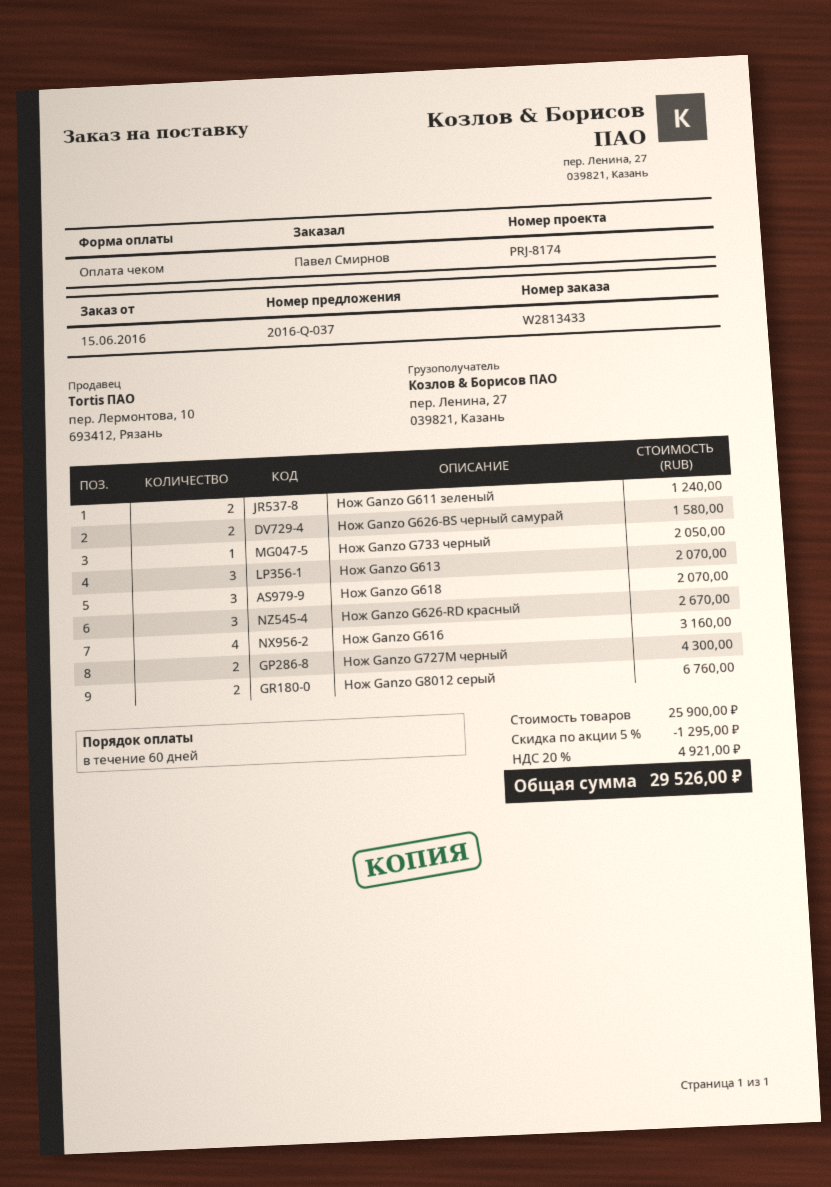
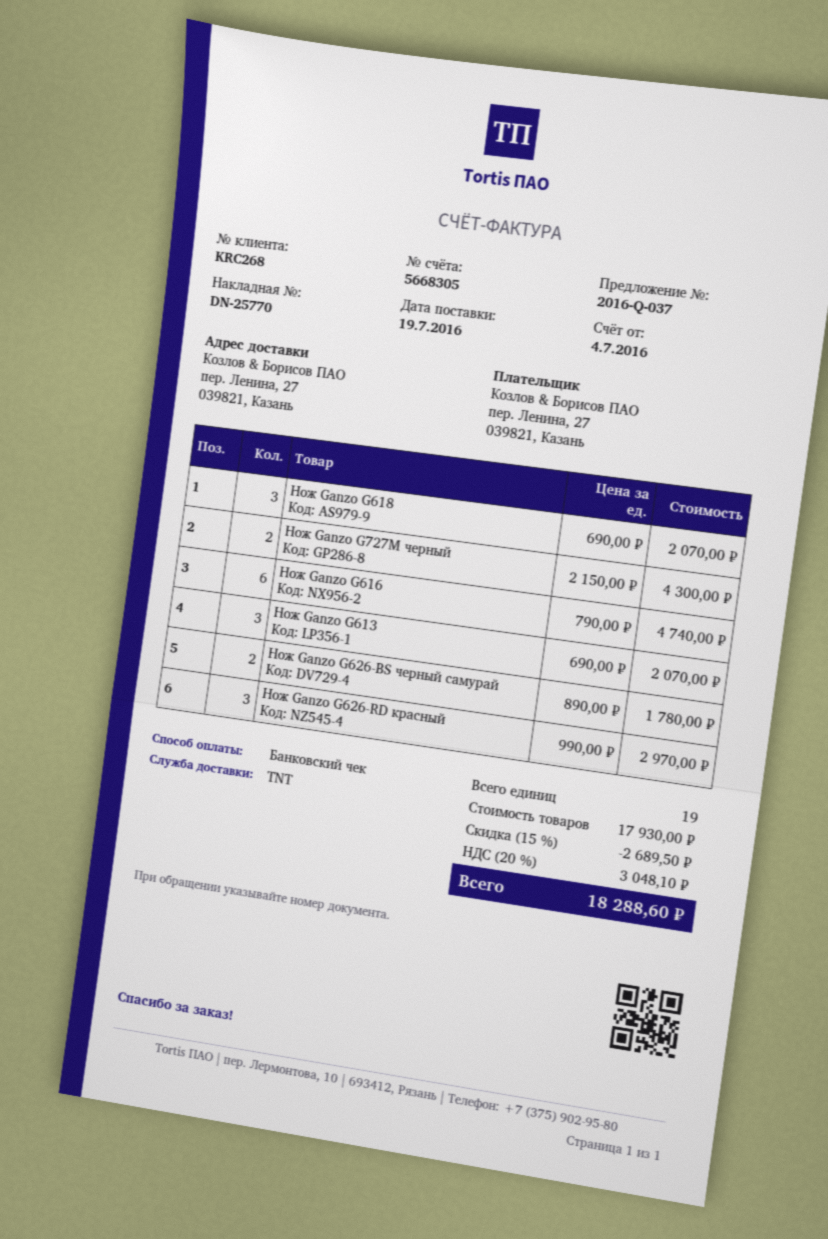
Нож Ganzo G611 зеленый: 2 for 1240.00 -> none
Нож Ganzo G626-BS черный самурай: 2 for 1580.00 -> 2 for 1780.00
Нож Ganzo G733 черный: 1 for 2050.00 -> none
Нож Ganzo G626-RD красный: 3 for 2670.00 -> 3 for 2970.00
Нож Ganzo G616: 4 for 3160.00 -> 6 for 4740.00
Нож Ganzo G8012 серый: 2 for 6760.00 -> none
subtotal: 25900.00 -> 17930.00
discount: 5% = 1295.00 -> 15% = 2689.50
tax: 20% = 4921.00 -> 20% = 3048.10
total: 29526.00 -> 18288.60

